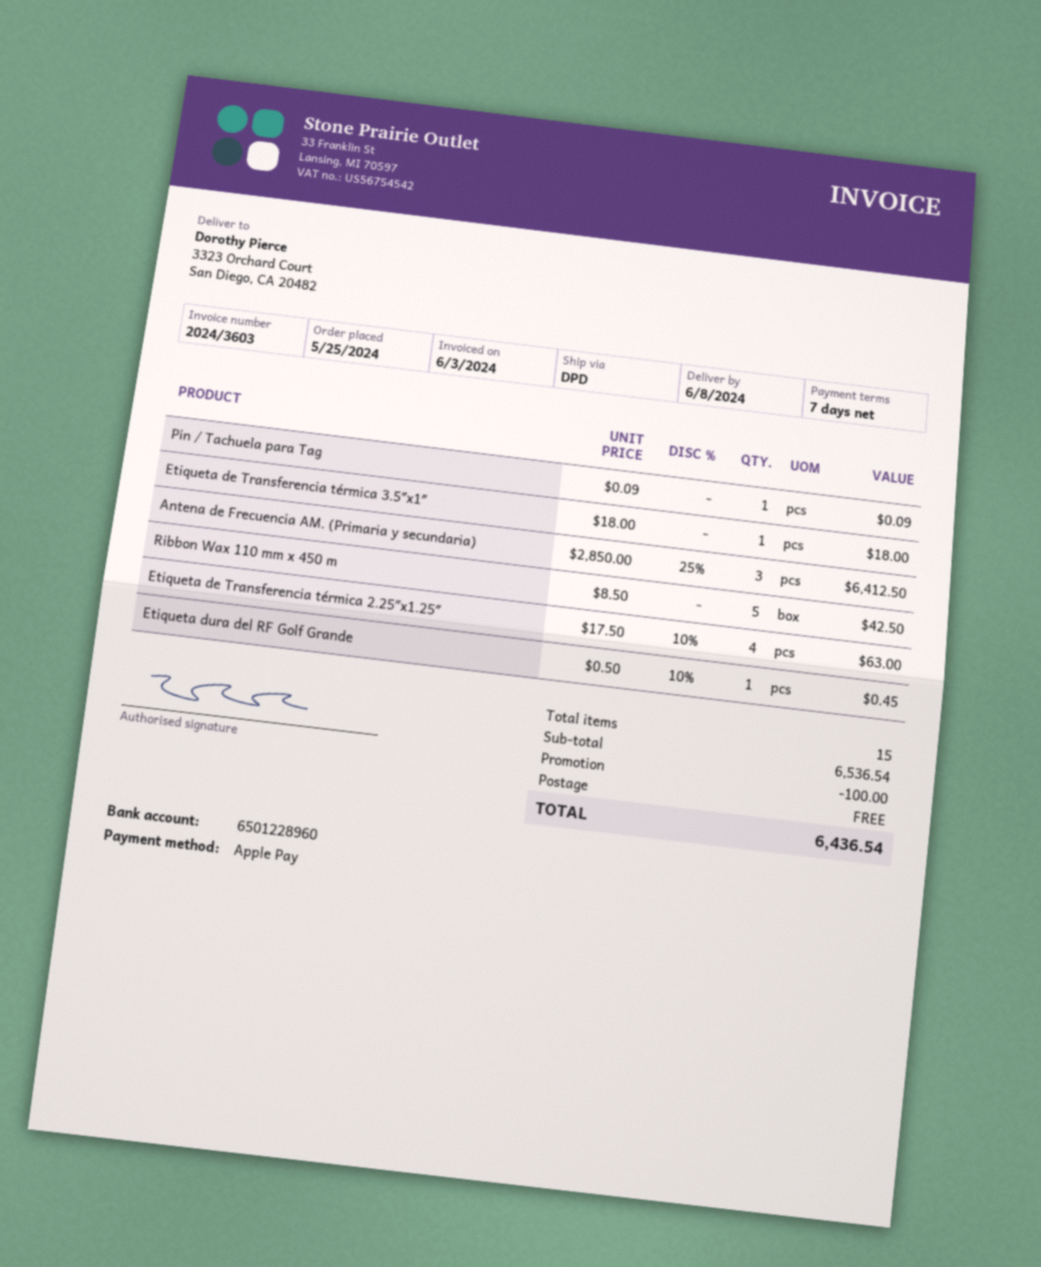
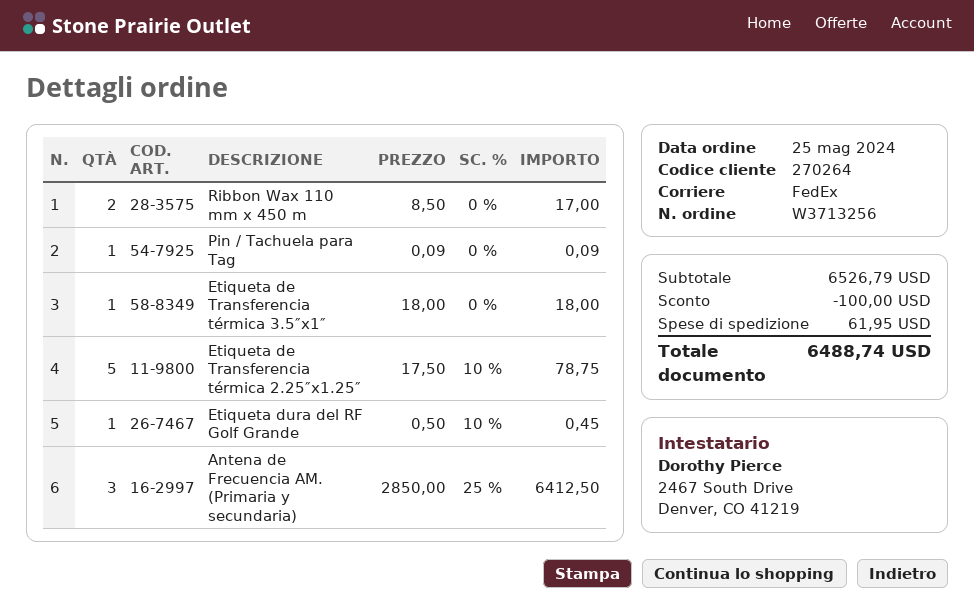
shipping method: DPD -> FedEx
Ribbon Wax 110 mm x 450 m: 5 x 8.50 = 42.50 -> 2 x 8.50 = 17.00
Etiqueta de Transferencia térmica 2.25″x1.25″: 4 x 17.50 - 10% = 63.00 -> 5 x 17.50 - 10% = 78.75
subtotal: 6536.54 -> 6526.79
shipping: 0.00 -> 61.95
total: 6436.54 -> 6488.74

